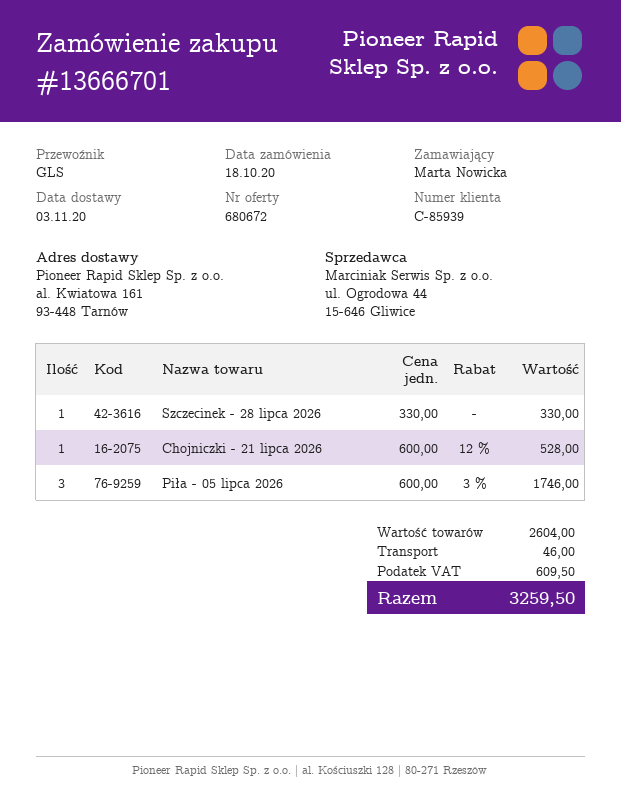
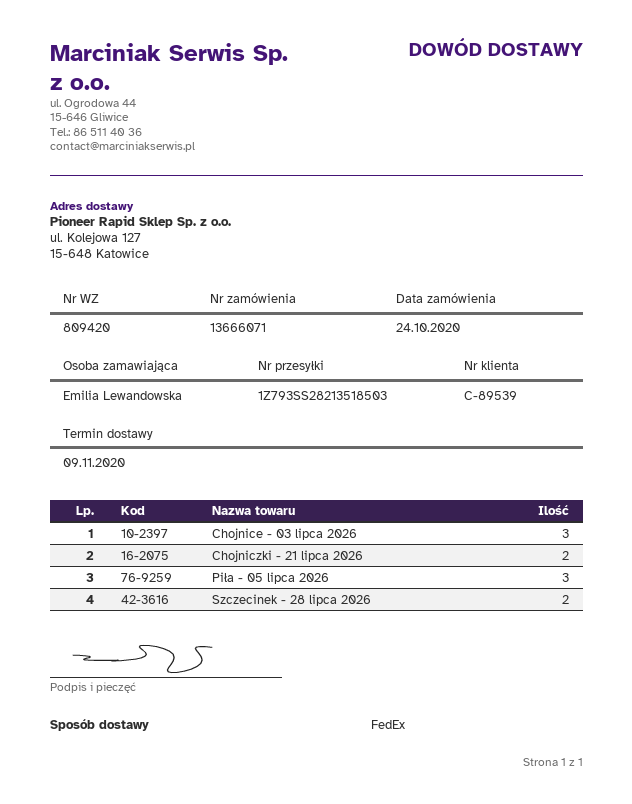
order number: 13666701 -> 13666071
order date: 2020-10-18 -> 2020-10-24
delivery date: 2020-11-03 -> 2020-11-09
customer number: C-85939 -> C-89539
ordered by: Marta Nowicka -> Emilia Lewandowska
shipping method: GLS -> FedEx
ship to: al. Kwiatowa 161, 93-448 Tarnów -> ul. Kolejowa 127, 15-648 Katowice
Szczecinek - 28 lipca 2026: 1 -> 2
Chojniczki - 21 lipca 2026: 1 -> 2
Chojnice - 03 lipca 2026: none -> 3

